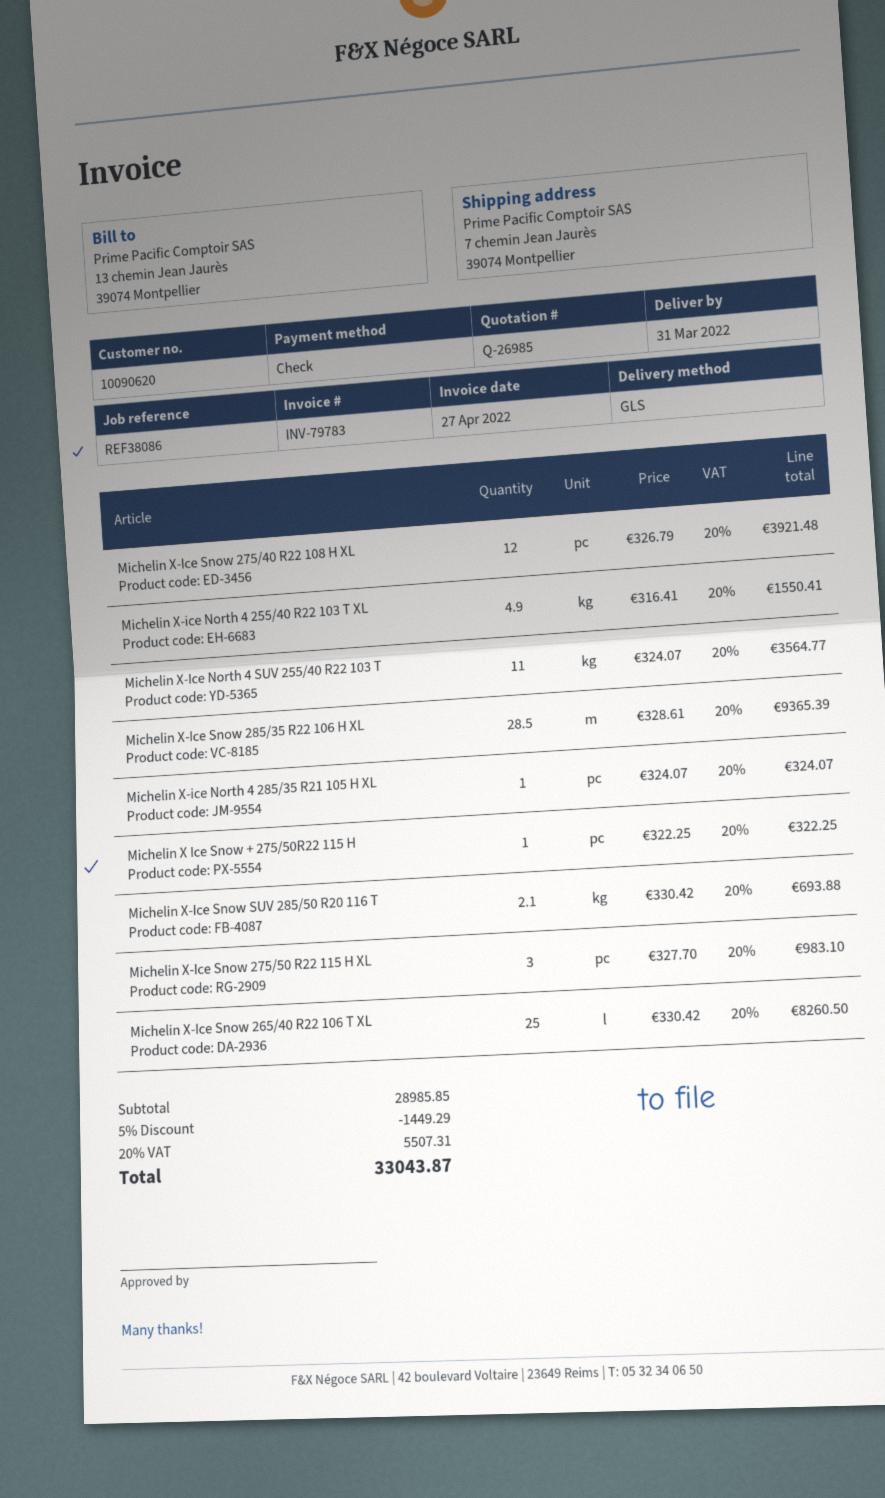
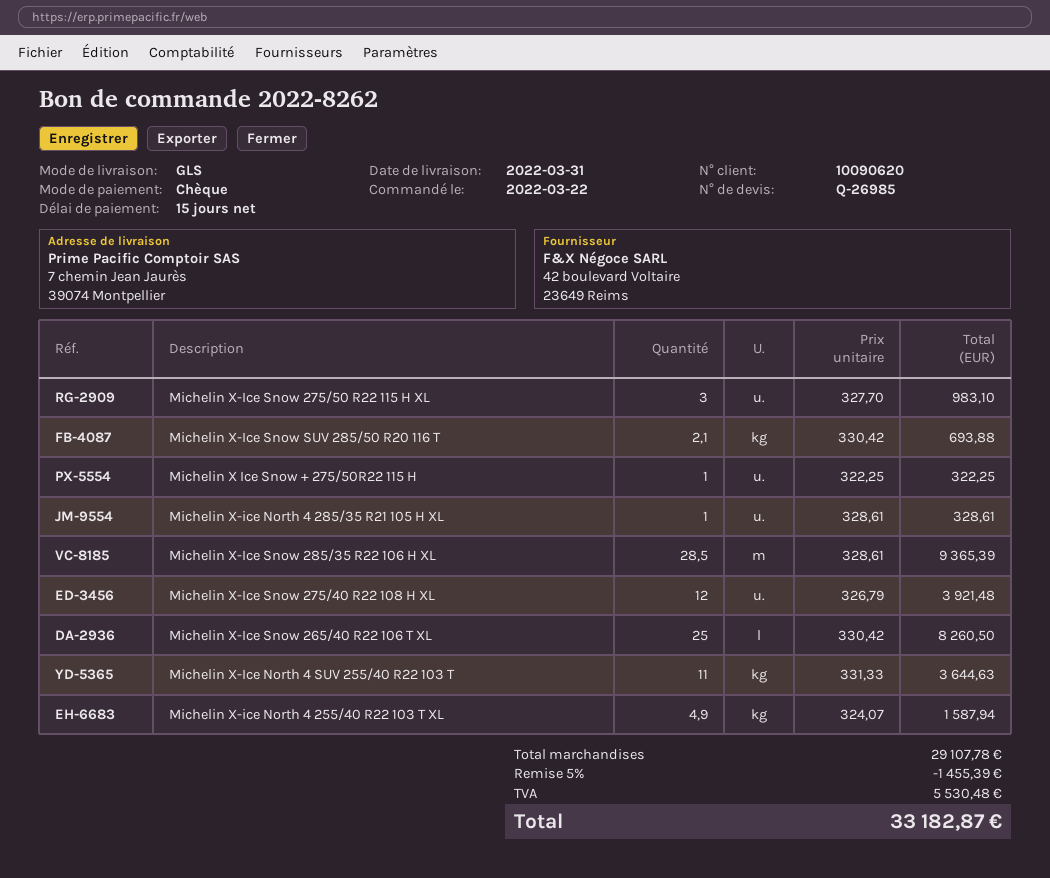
Michelin X-ice North 4 255/40 R22 103 T XL: 4.9 x 316.41 = 1550.41 -> 4.9 x 324.07 = 1587.94
Michelin X-Ice North 4 SUV 255/40 R22 103 T: 11 x 324.07 = 3564.77 -> 11 x 331.33 = 3644.63
Michelin X-ice North 4 285/35 R21 105 H XL: 1 x 324.07 = 324.07 -> 1 x 328.61 = 328.61
subtotal: 28985.85 -> 29107.78
discount: 5% = 1449.29 -> 5% = 1455.39
tax: 5507.31 -> 5530.48
total: 33043.87 -> 33182.87

